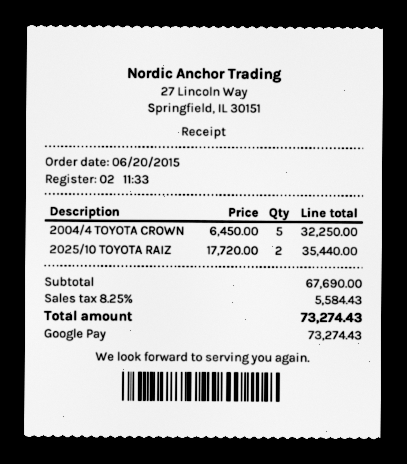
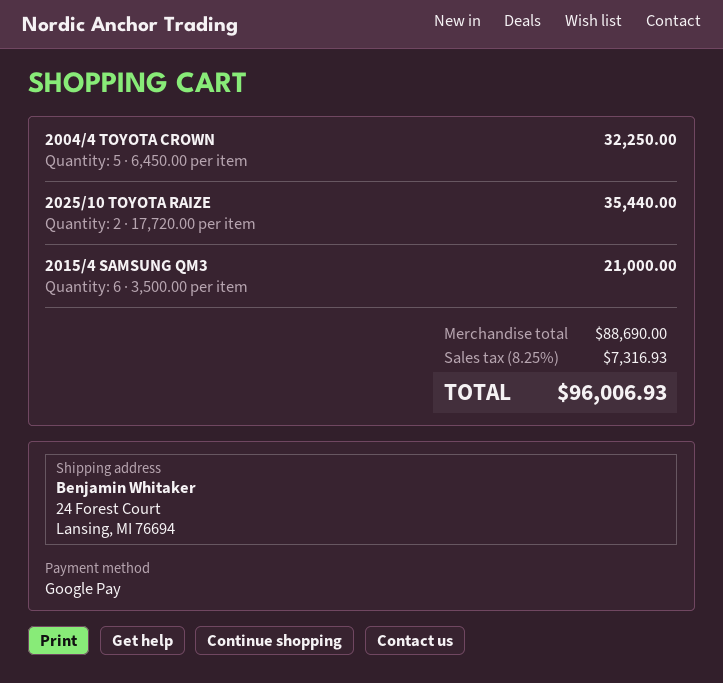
2015/4 SAMSUNG QM3: none -> 6 x 3500.00 = 21000.00
subtotal: 67690.00 -> 88690.00
tax: 8.25% = 5584.43 -> 8.25% = 7316.93
total: 73274.43 -> 96006.93

